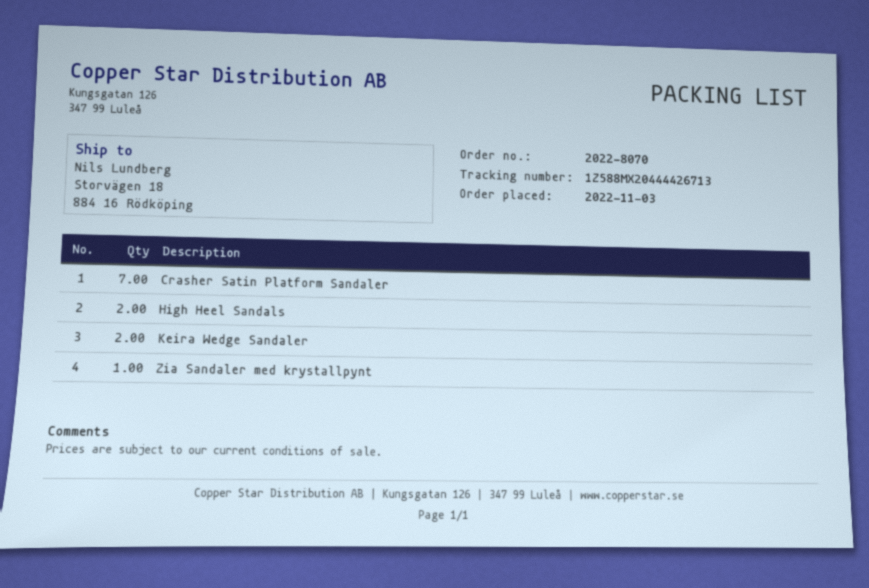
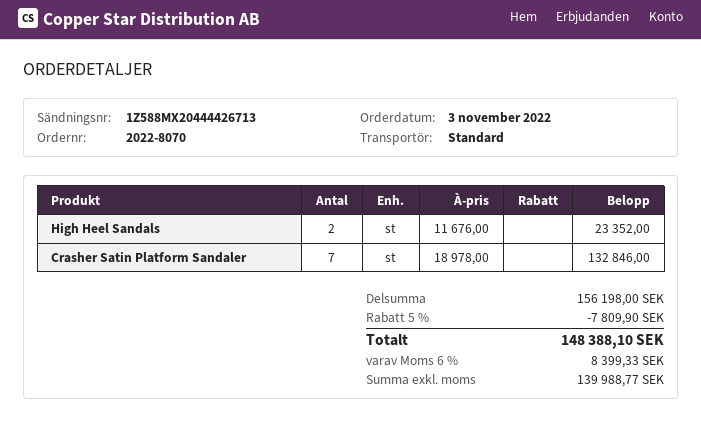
Keira Wedge Sandaler: 2 -> none
Zia Sandaler med krystallpynt: 1 -> none

